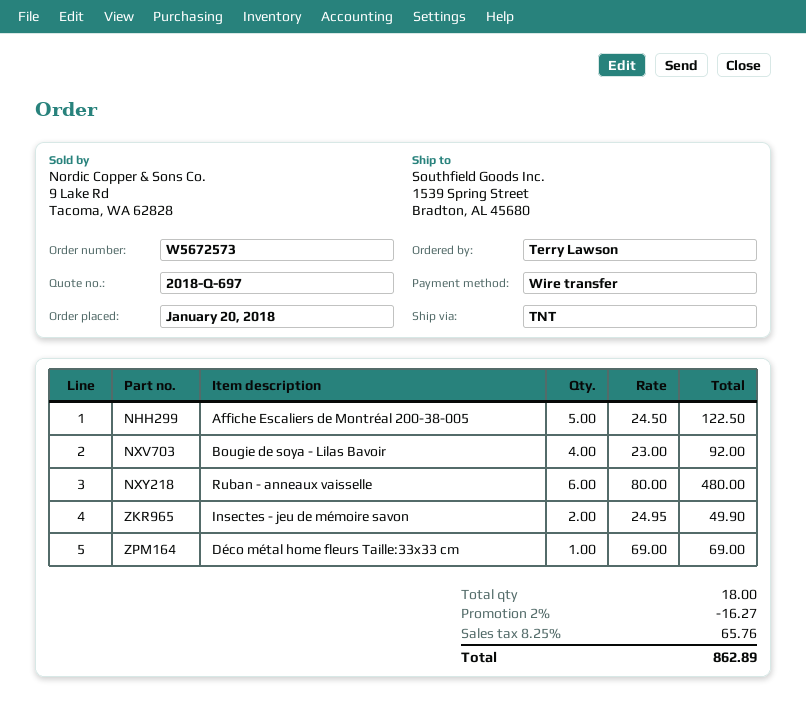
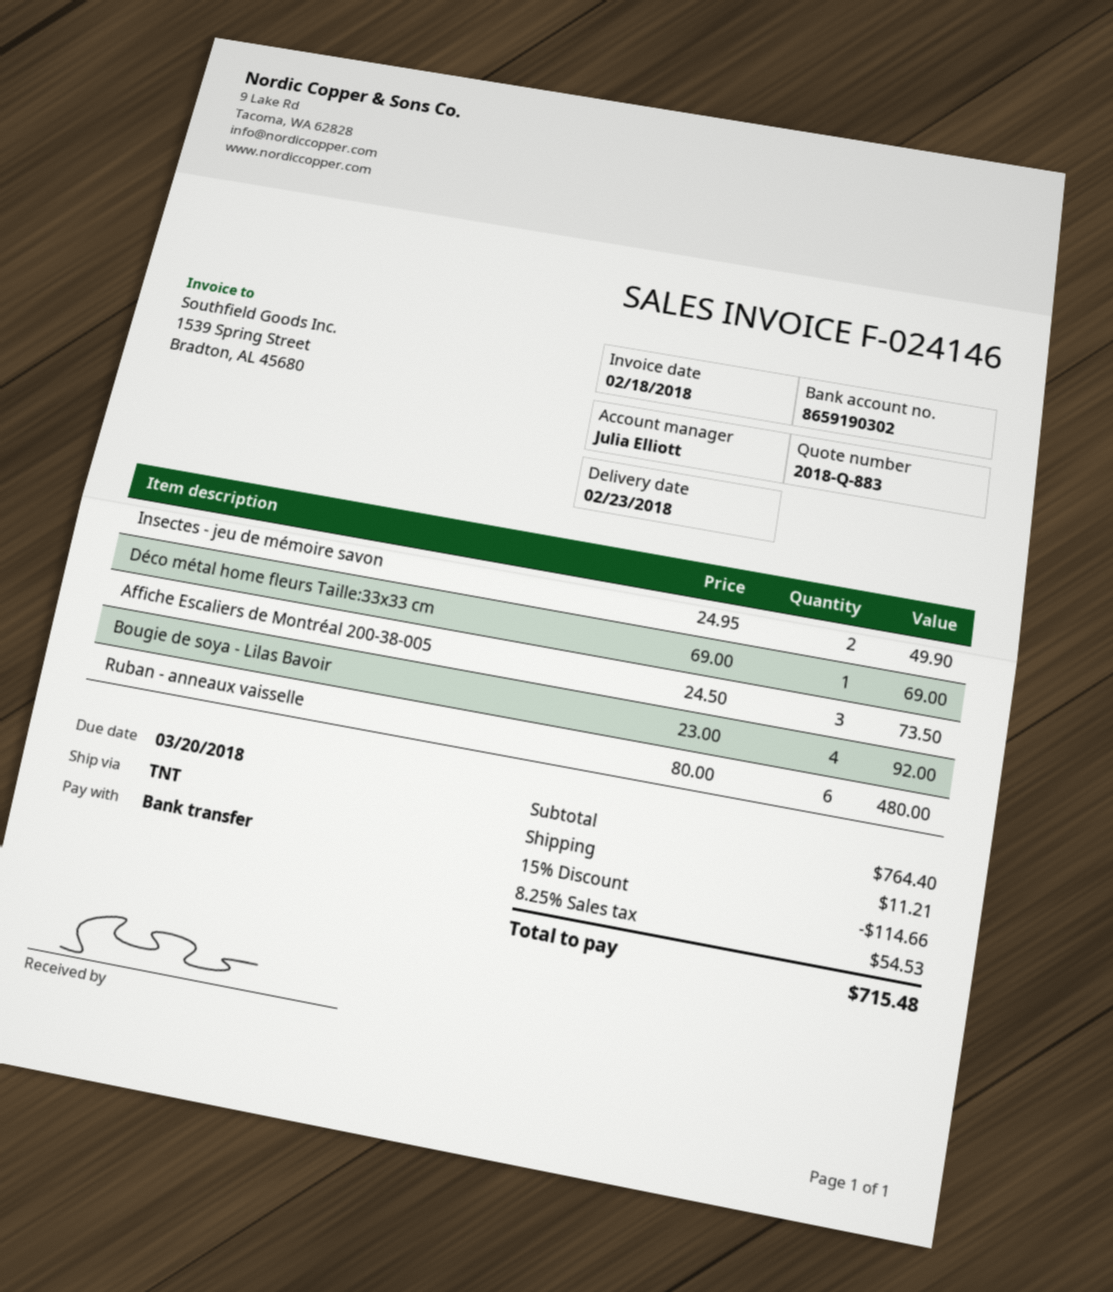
quote number: 2018-Q-697 -> 2018-Q-883
Affiche Escaliers de Montréal 200-38-005: 5 x 24.50 = 122.50 -> 3 x 24.50 = 73.50
discount: 2% = 16.27 -> 15% = 114.66
shipping: none -> 11.21
tax: 8.25% = 65.76 -> 8.25% = 54.53
total: 862.89 -> 715.48

